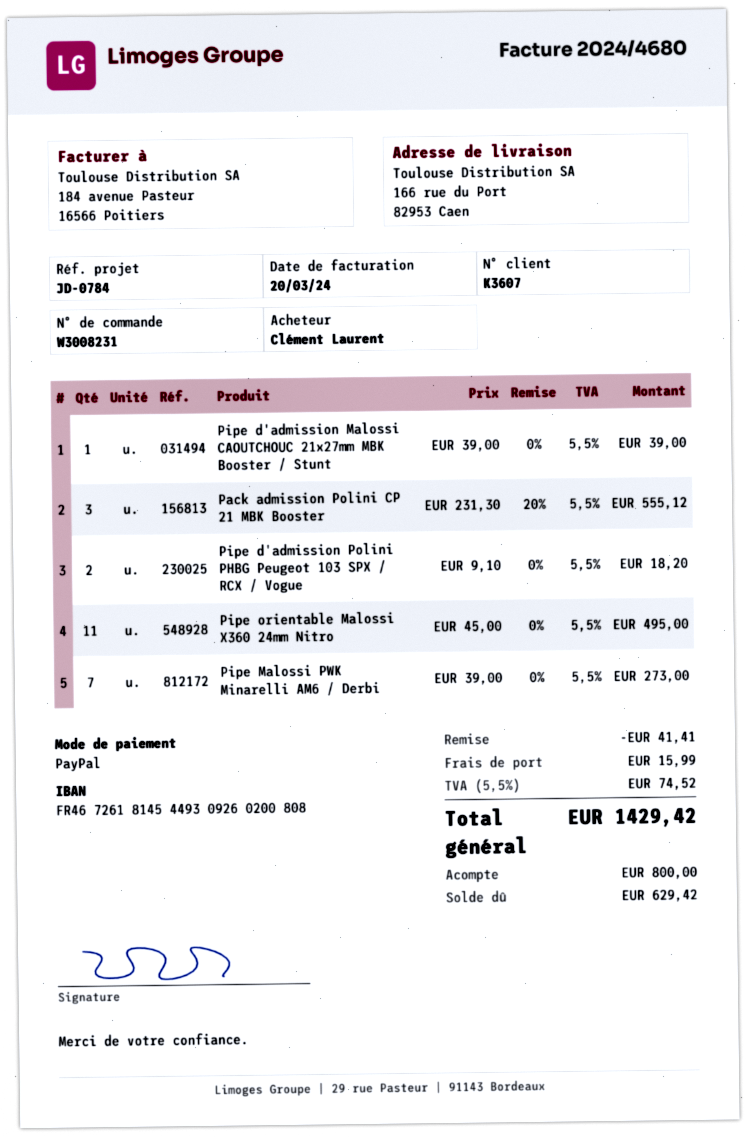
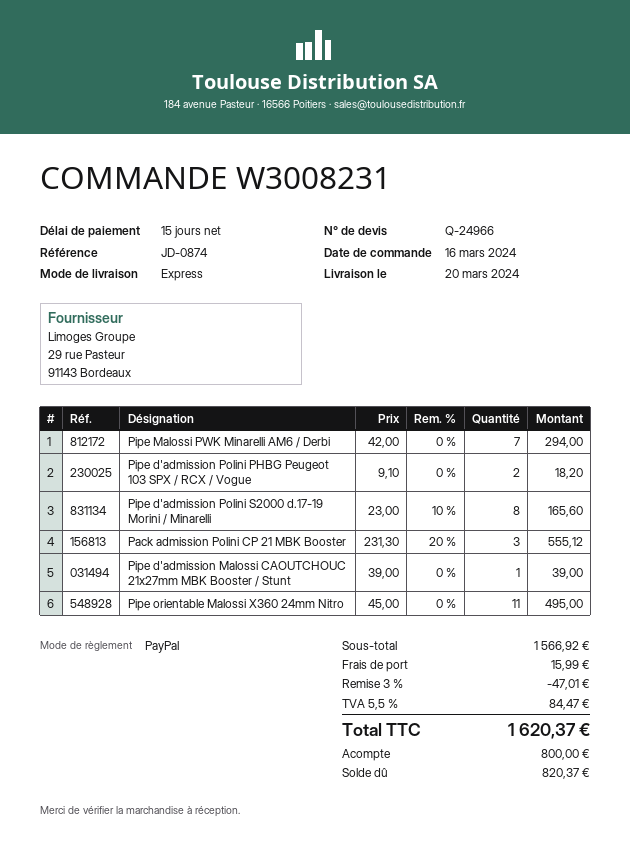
reference: JD-0784 -> JD-0874
Pipe Malossi PWK Minarelli AM6 / Derbi: 7 x 39.00 = 273.00 -> 7 x 42.00 = 294.00
Pipe d'admission Polini S2000 d.17-19 Morini / Minarelli: none -> 8 x 23.00 - 10% = 165.60
discount: 41.41 -> 47.01
tax: 5.5% = 74.52 -> 5.5% = 84.47
total: 1429.42 -> 1620.37
balance: 629.42 -> 820.37

